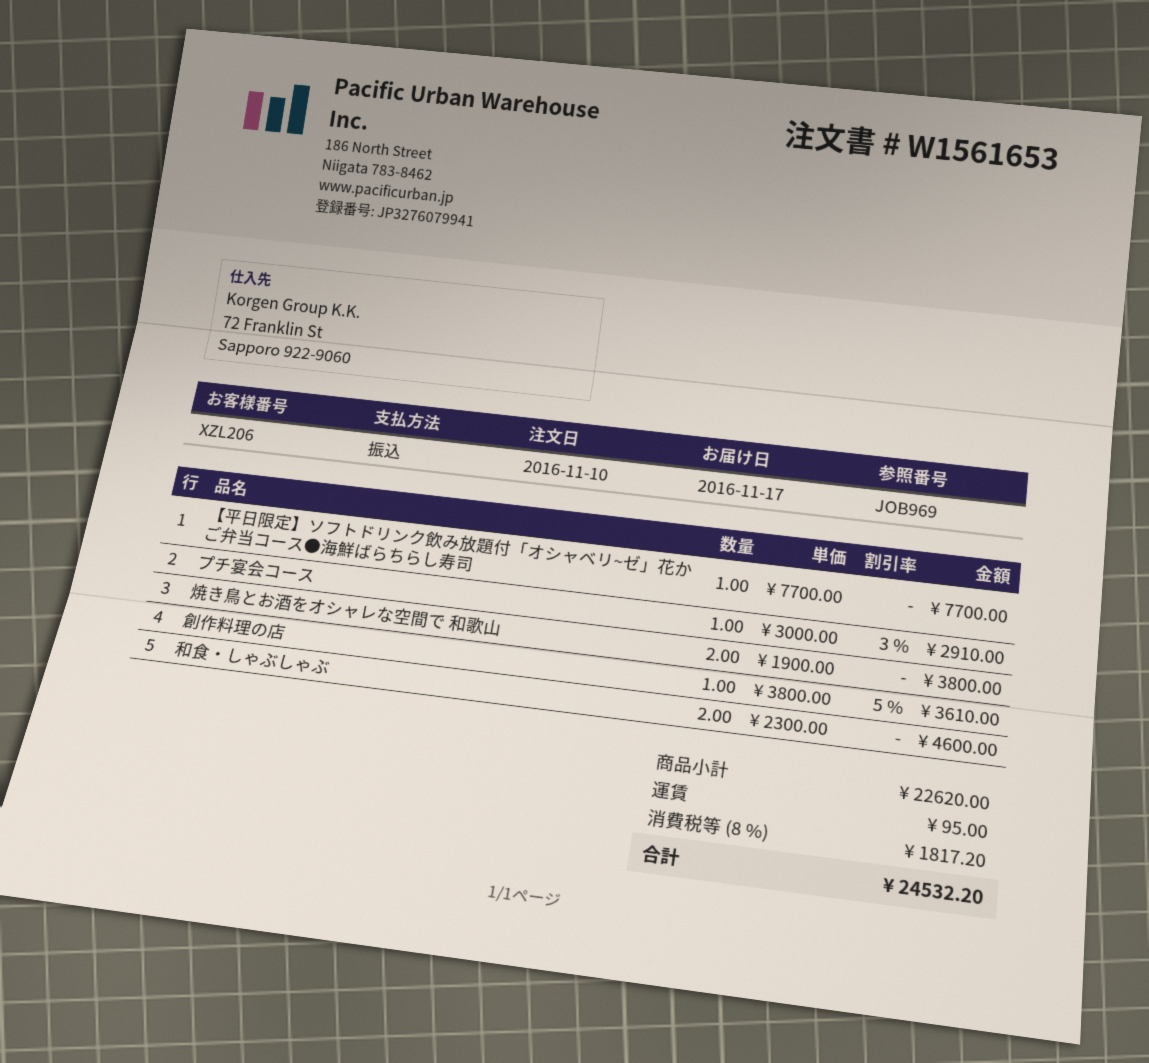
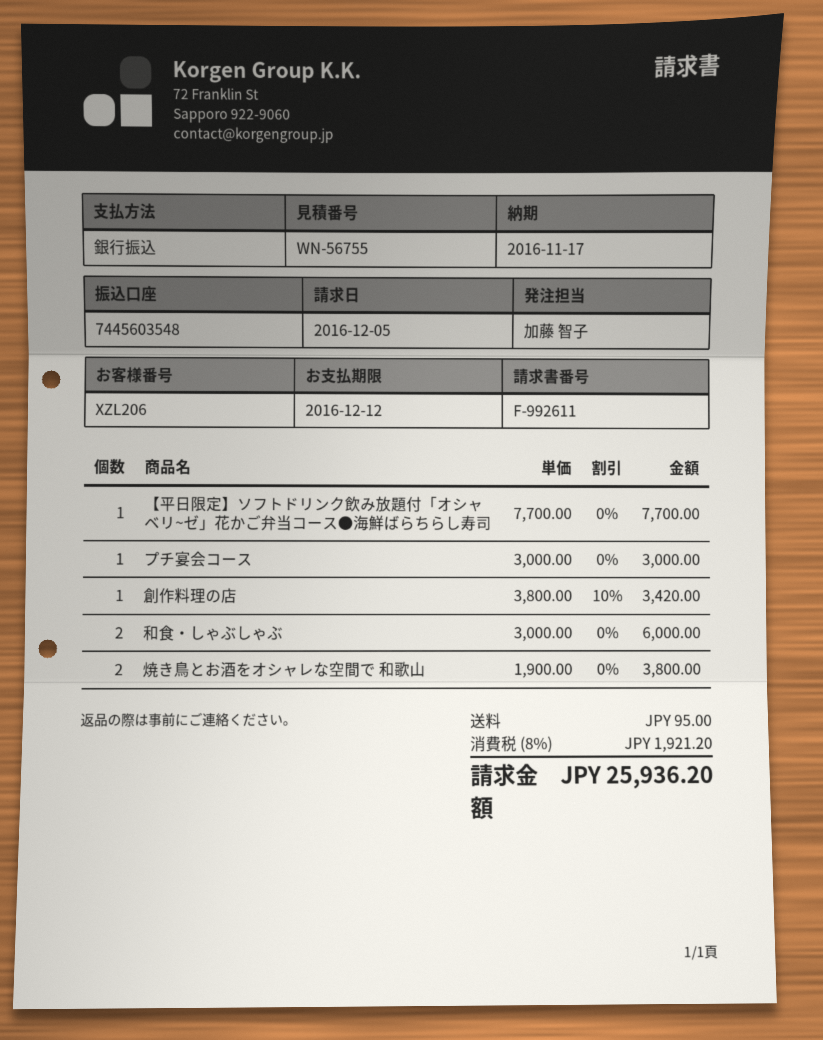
プチ宴会コース: 1 x 3000.00 - 3% = 2910.00 -> 1 x 3000.00 = 3000.00
創作料理の店: 1 x 3800.00 - 5% = 3610.00 -> 1 x 3800.00 - 10% = 3420.00
和食・しゃぶしゃぶ: 2 x 2300.00 = 4600.00 -> 2 x 3000.00 = 6000.00
tax: 8% = 1817.20 -> 8% = 1921.20
total: 24532.20 -> 25936.20

